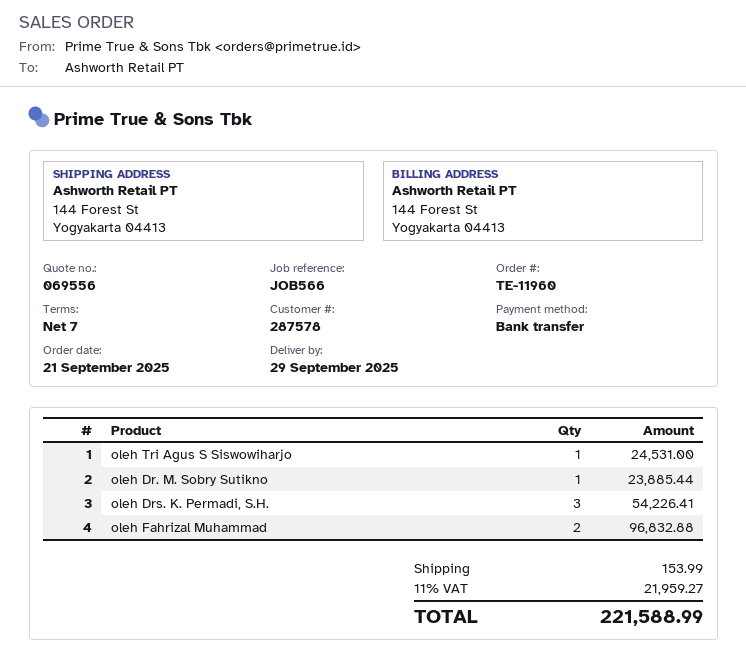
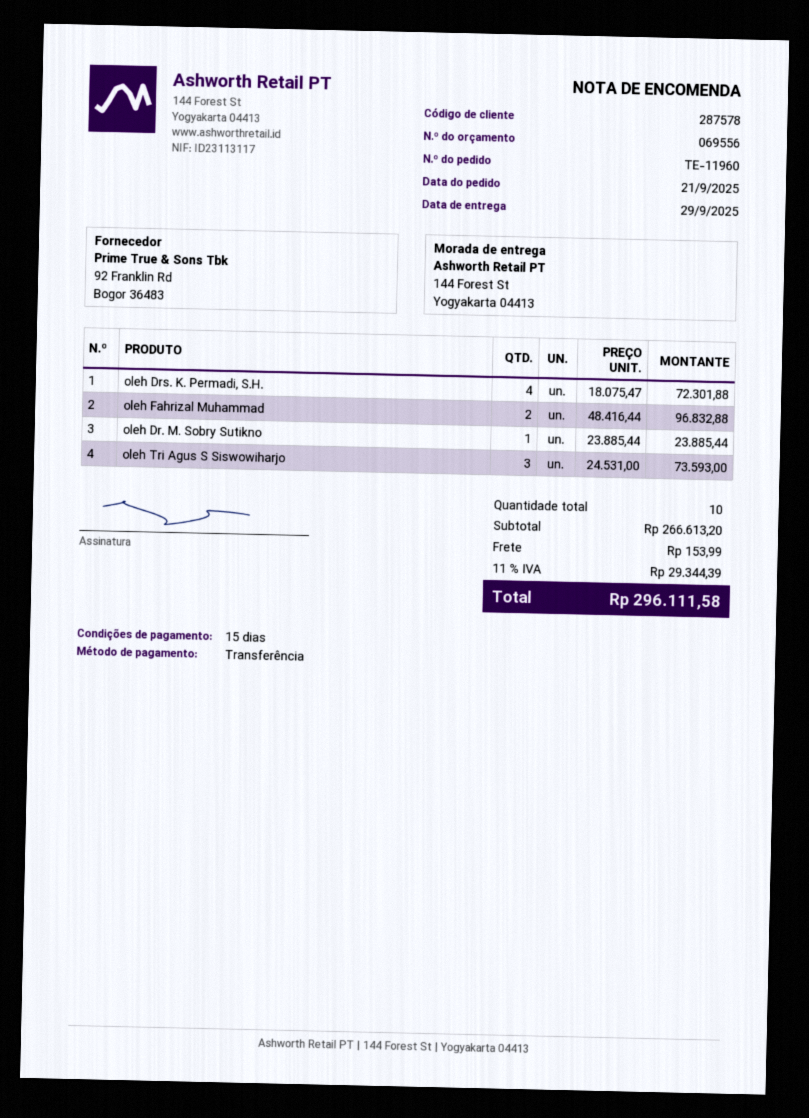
payment terms: 7 days -> 15 days
oleh Tri Agus S Siswowiharjo: 1 for 24531.00 -> 3 for 73593.00
oleh Drs. K. Permadi, S.H.: 3 for 54226.41 -> 4 for 72301.88
tax: 11% = 21959.27 -> 11% = 29344.39
total: 221588.99 -> 296111.58

